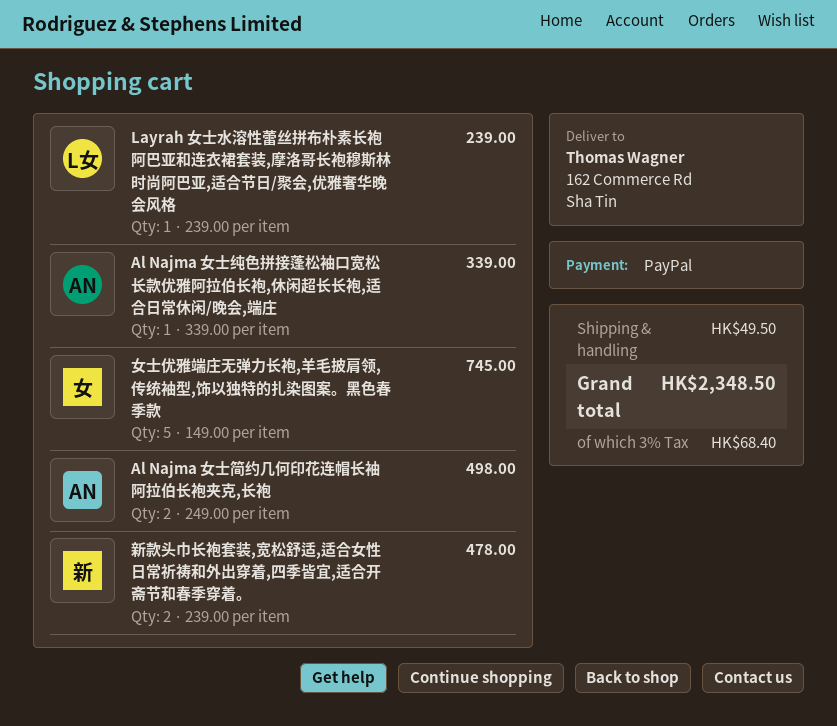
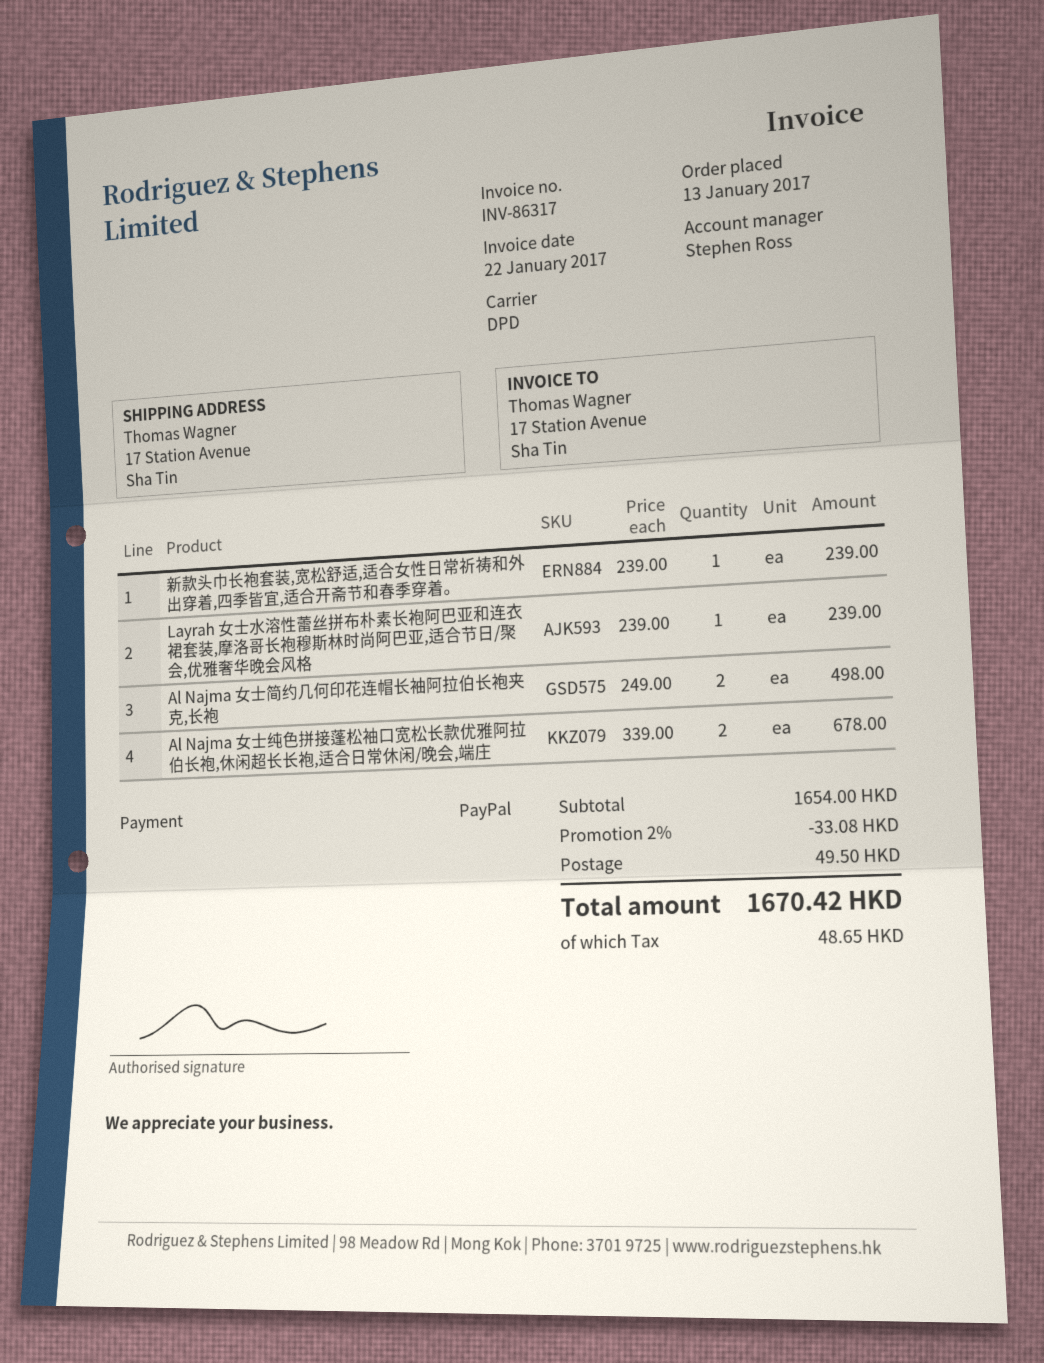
ship to: 162 Commerce Rd, Sha Tin -> 17 Station Avenue, Sha Tin
Al Najma 女士纯色拼接蓬松袖口宽松长款优雅阿拉伯长袍,休闲超长长袍,适合日常休闲/晚会,端庄: 1 x 339.00 = 339.00 -> 2 x 339.00 = 678.00
女士优雅端庄无弹力长袍,羊毛披肩领,传统袖型,饰以独特的扎染图案。黑色春季款: 5 x 149.00 = 745.00 -> none
新款头巾长袍套装,宽松舒适,适合女性日常祈祷和外出穿着,四季皆宜,适合开斋节和春季穿着。: 2 x 239.00 = 478.00 -> 1 x 239.00 = 239.00
discount: none -> 2% = 33.08
tax: 68.40 -> 48.65
total: 2348.50 -> 1670.42

